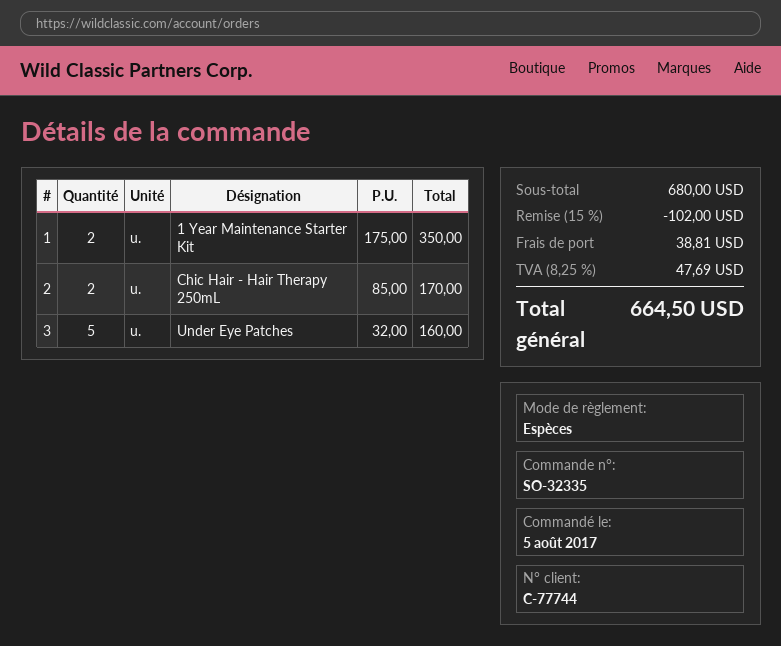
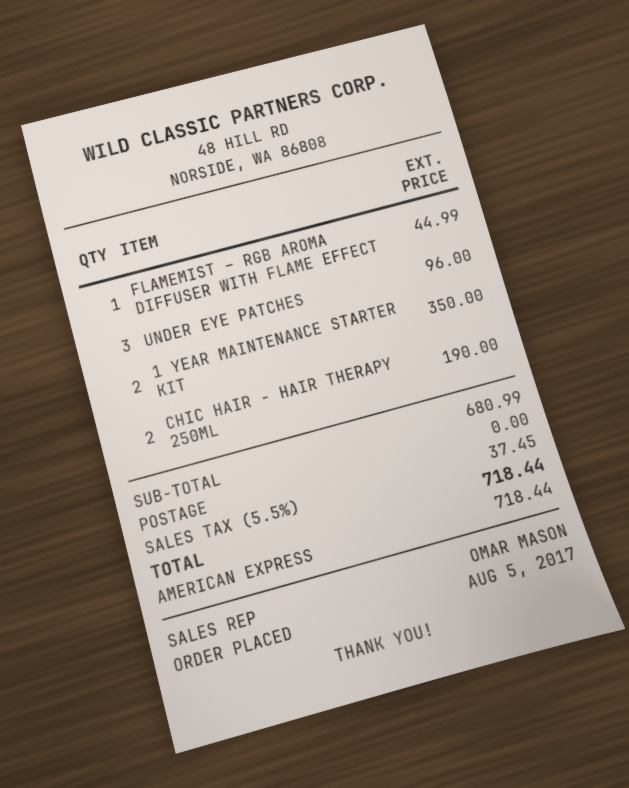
payment method: cash -> American Express
Chic Hair - Hair Therapy 250mL: 2 for 170.00 -> 2 for 190.00
Under Eye Patches: 5 for 160.00 -> 3 for 96.00
FLAMEMIST – RGB AROMA DIFFUSER WITH FLAME EFFECT: none -> 1 for 44.99
subtotal: 680.00 -> 680.99
discount: 15% = 102.00 -> none
shipping: 38.81 -> 0.00
tax: 8.25% = 47.69 -> 5.5% = 37.45
total: 664.50 -> 718.44

